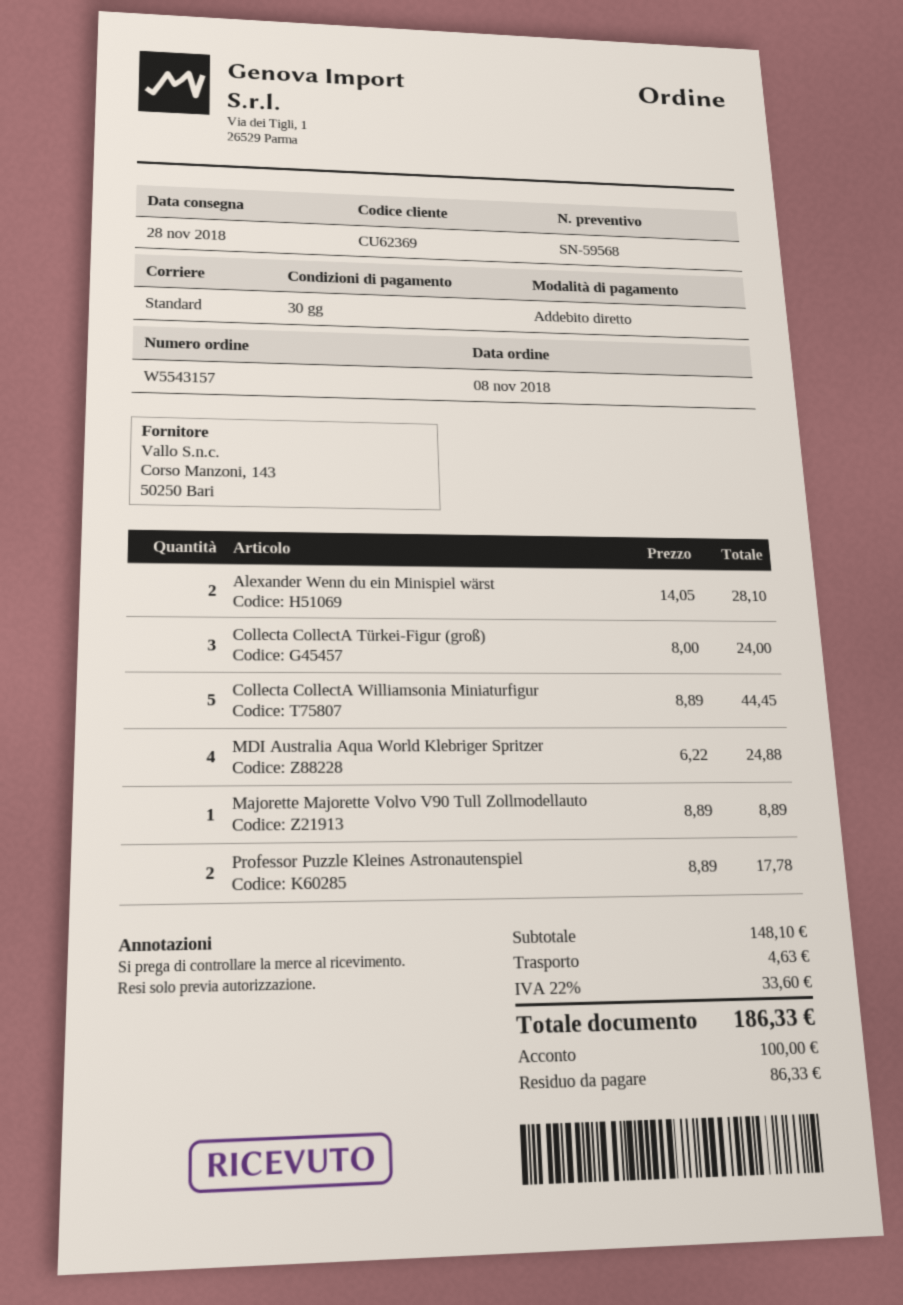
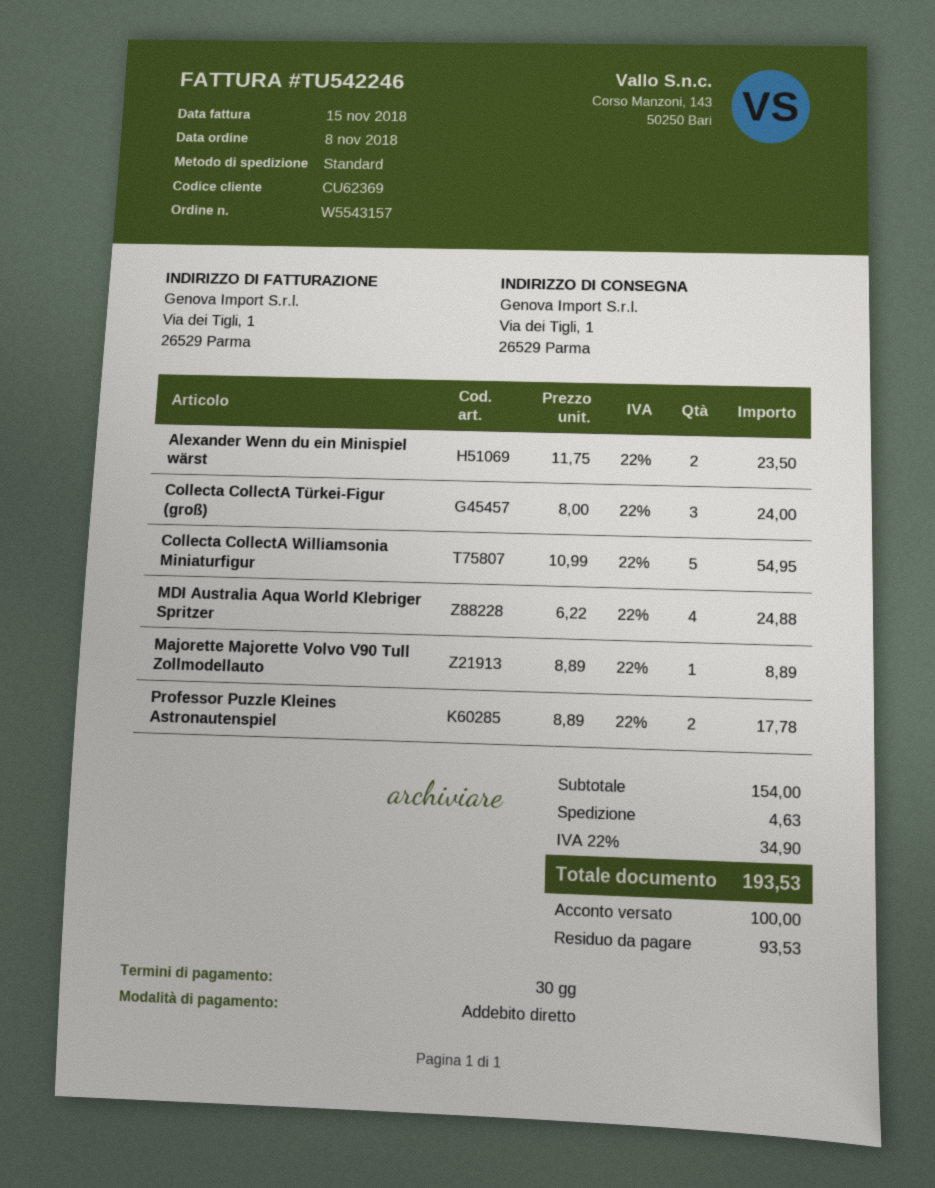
Alexander Wenn du ein Minispiel wärst: 2 x 14.05 = 28.10 -> 2 x 11.75 = 23.50
Collecta CollectA Williamsonia Miniaturfigur: 5 x 8.89 = 44.45 -> 5 x 10.99 = 54.95
subtotal: 148.10 -> 154.00
tax: 22% = 33.60 -> 22% = 34.90
total: 186.33 -> 193.53
balance: 86.33 -> 93.53

